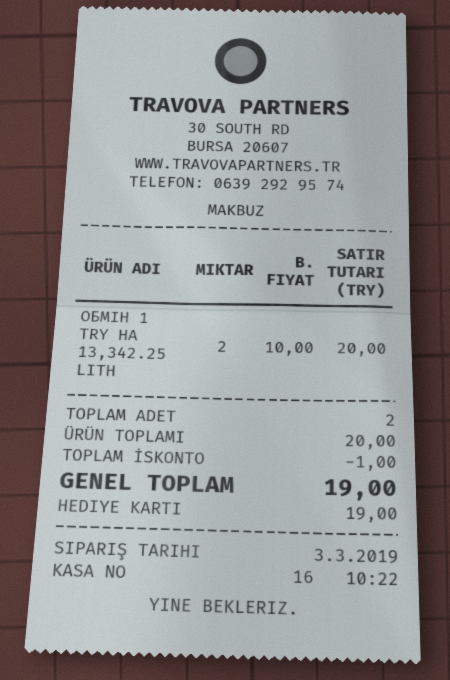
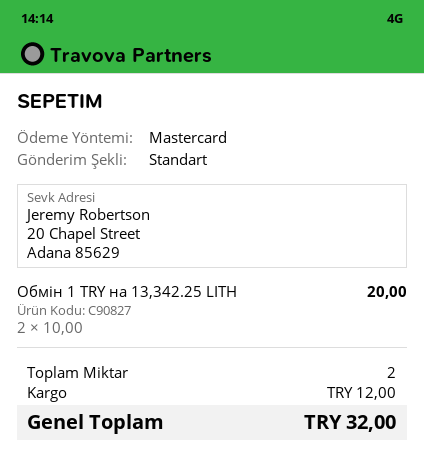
payment method: gift card -> Mastercard
discount: 1.00 -> none
shipping: none -> 12.00
total: 19.00 -> 32.00

